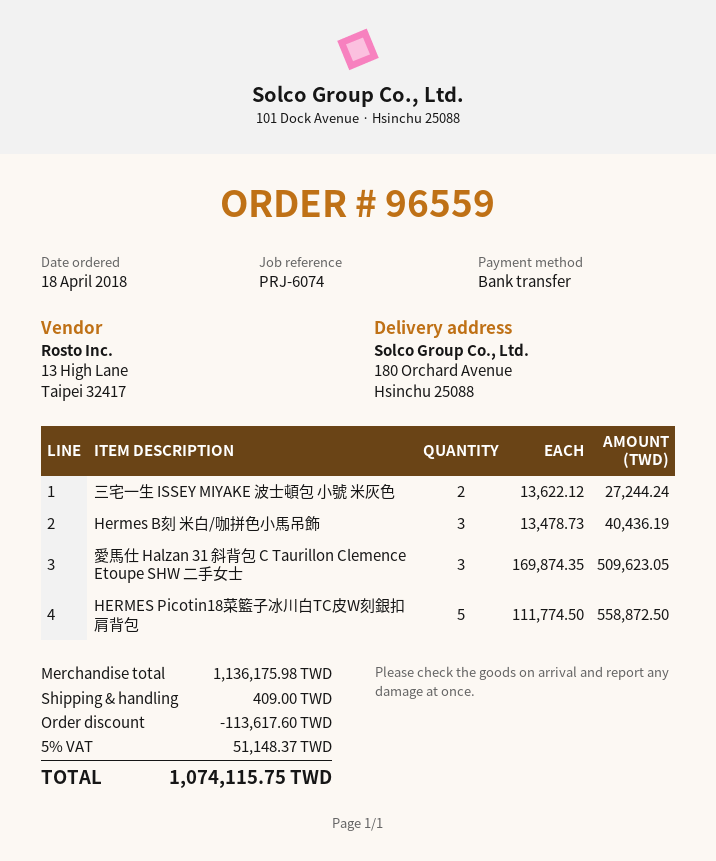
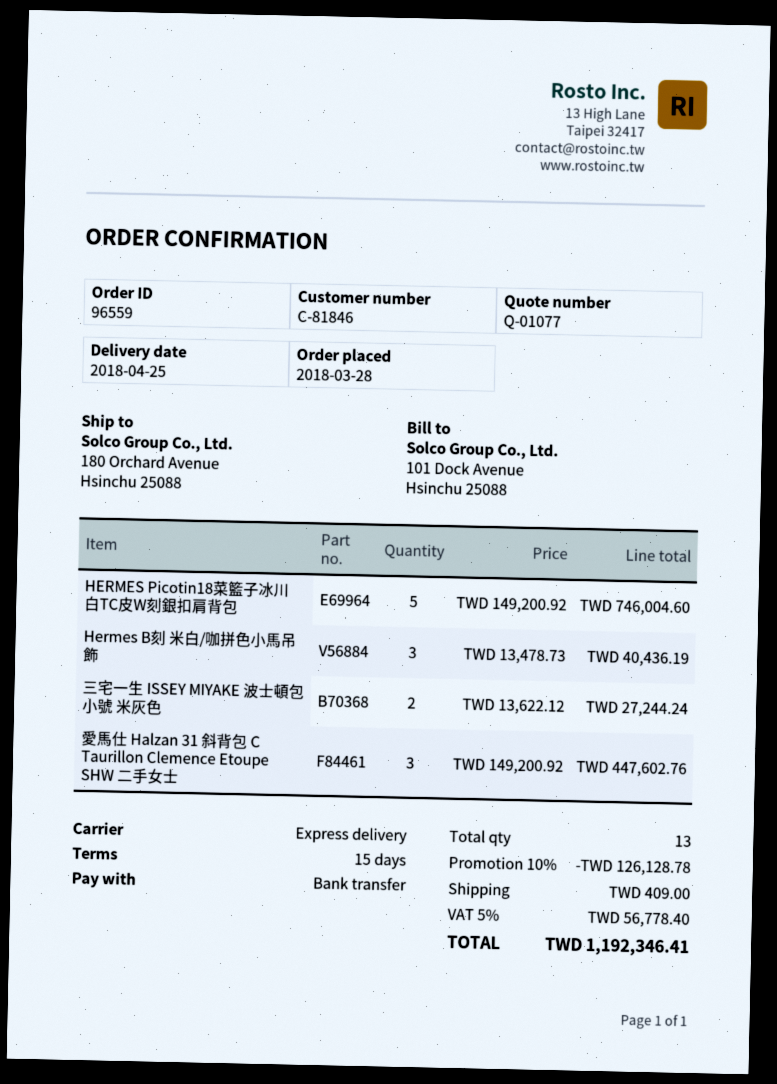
order date: 2018-04-18 -> 2018-03-28
愛馬仕 Halzan 31 斜背包 C Taurillon Clemence Etoupe SHW 二手女士: 3 x 169874.35 = 509623.05 -> 3 x 149200.92 = 447602.76
HERMES Picotin18菜籃子冰川白TC皮W刻銀扣肩背包: 5 x 111774.50 = 558872.50 -> 5 x 149200.92 = 746004.60
discount: 113617.60 -> 126128.78
tax: 5% = 51148.37 -> 5% = 56778.40
total: 1074115.75 -> 1192346.41

